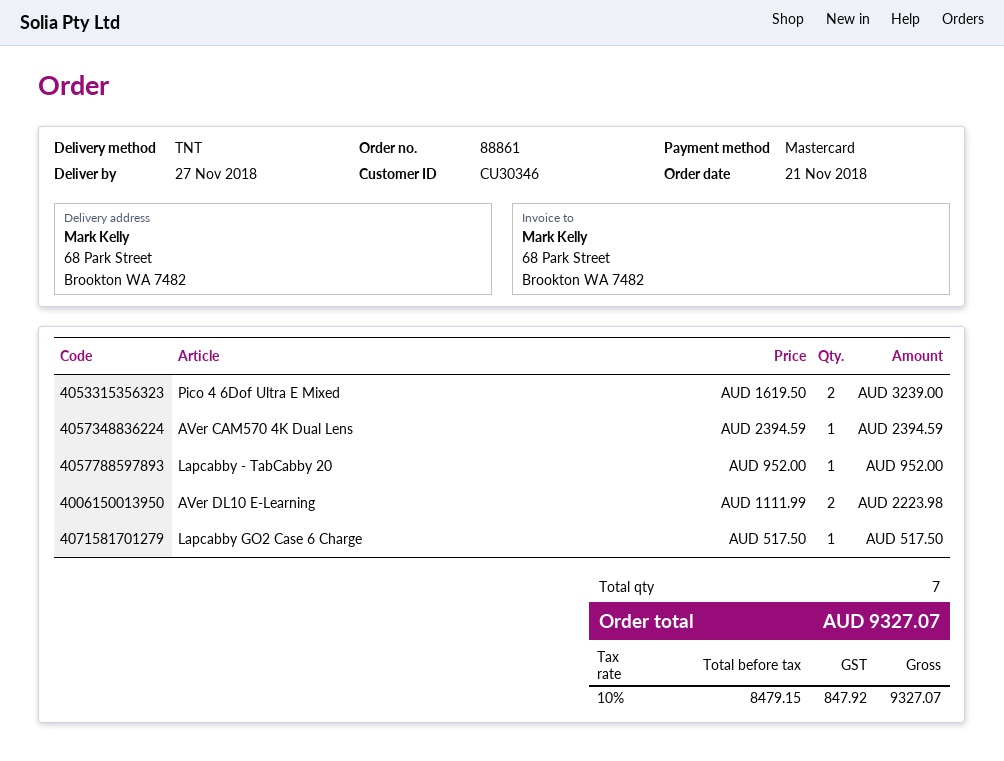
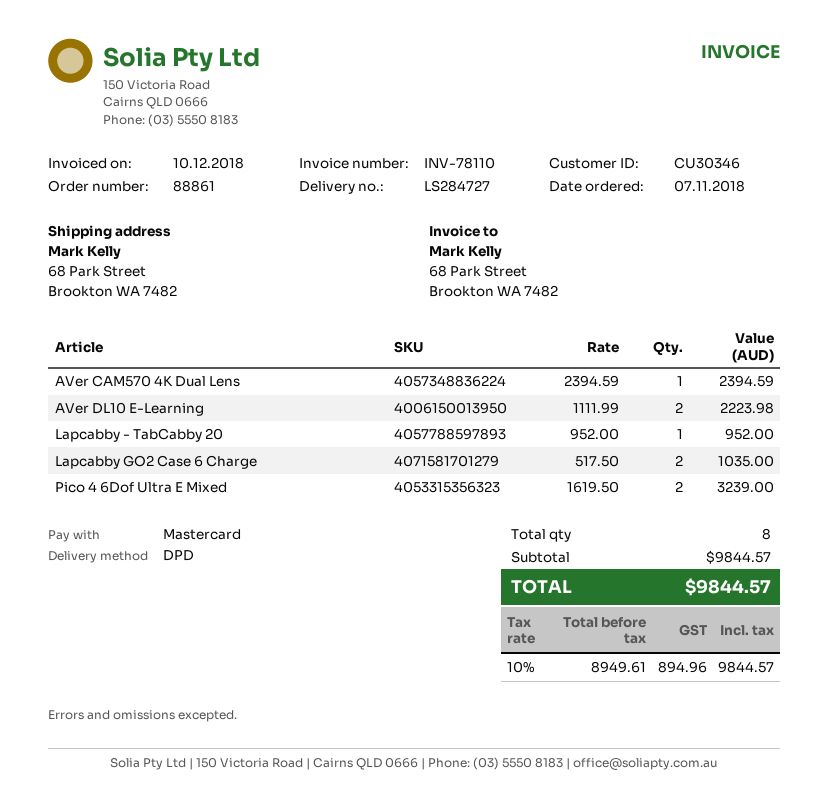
order date: 2018-11-21 -> 2018-11-07
shipping method: TNT -> DPD
Lapcabby GO2 Case 6 Charge: 1 x 517.50 = 517.50 -> 2 x 517.50 = 1035.00
total quantity: 7 -> 8
net: 8479.15 -> 8949.61
tax: 10% = 847.92 -> 10% = 894.96
total: 9327.07 -> 9844.57

